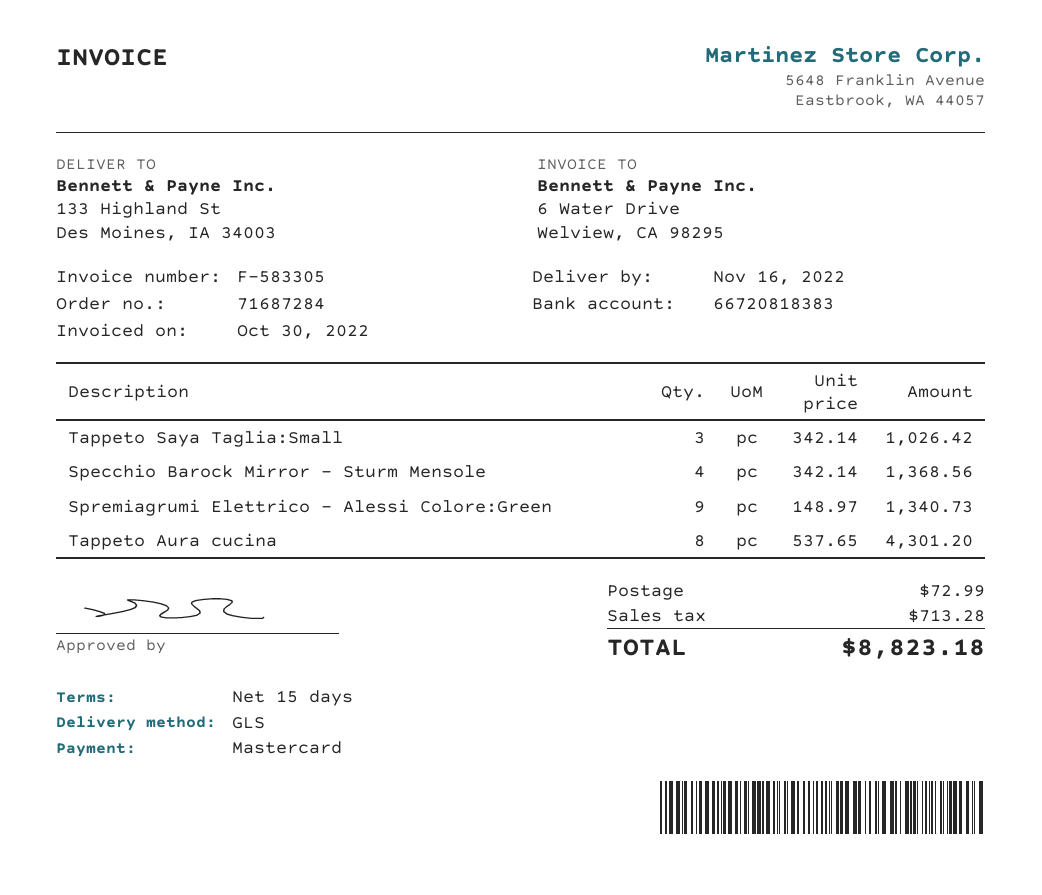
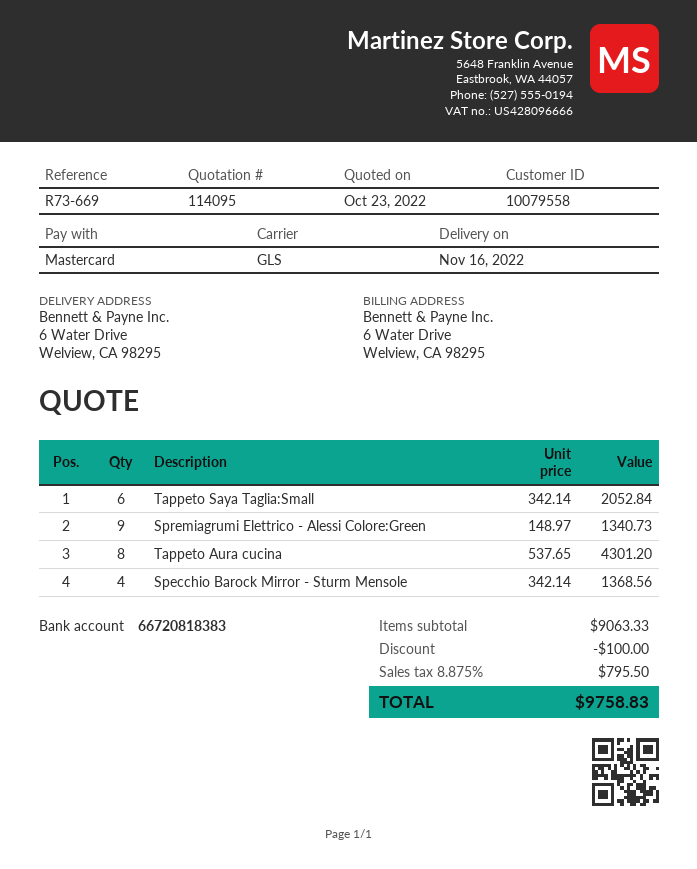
ship to: 133 Highland St, Des Moines, IA 34003 -> 6 Water Drive, Welview, CA 98295
Tappeto Saya Taglia:Small: 3 x 342.14 = 1026.42 -> 6 x 342.14 = 2052.84
discount: none -> 100.00
shipping: 72.99 -> none
tax: 713.28 -> 795.50
total: 8823.18 -> 9758.83

